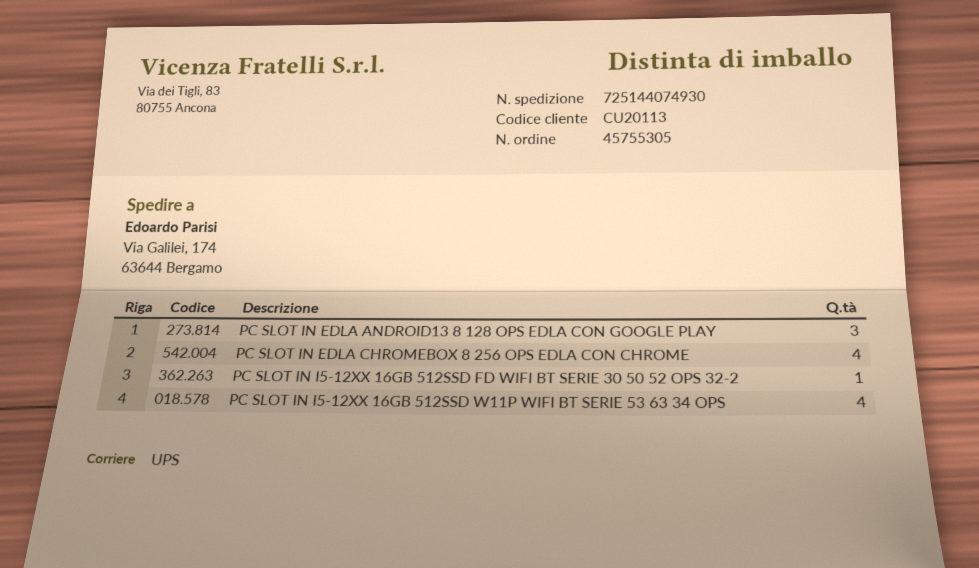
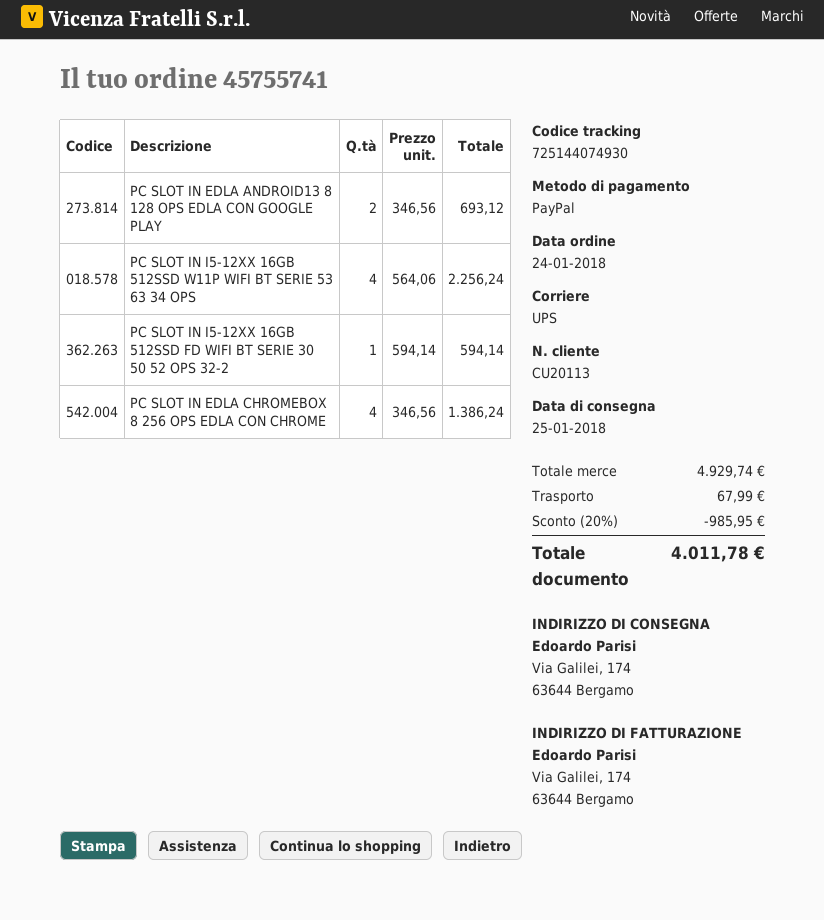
order number: 45755305 -> 45755741
PC SLOT IN EDLA ANDROID13 8 128 OPS EDLA CON GOOGLE PLAY: 3 -> 2

